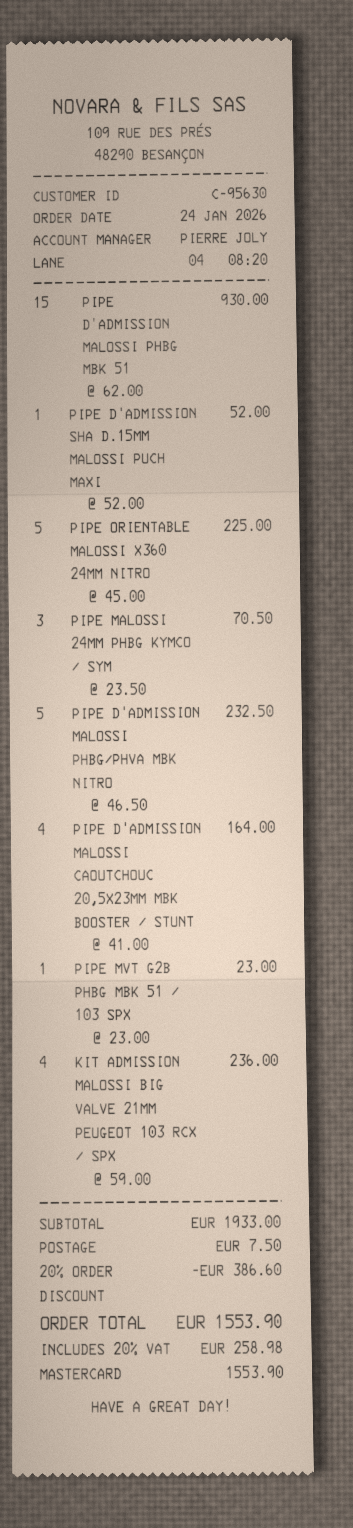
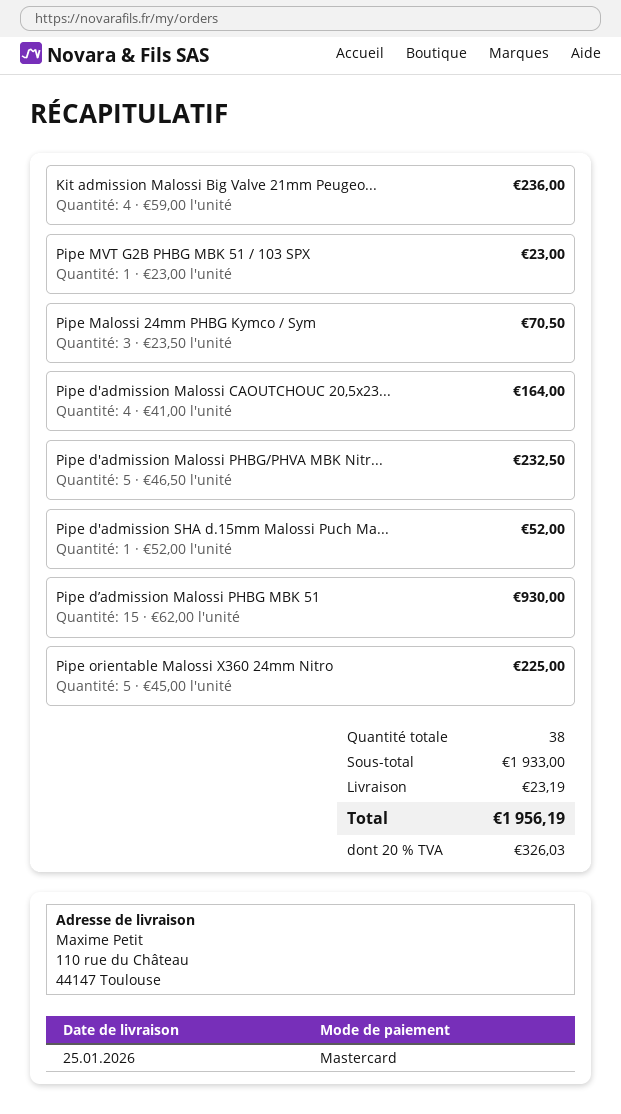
discount: 20% = 386.60 -> none
shipping: 7.50 -> 23.19
tax: 20% = 258.98 -> 20% = 326.03
total: 1553.90 -> 1956.19

